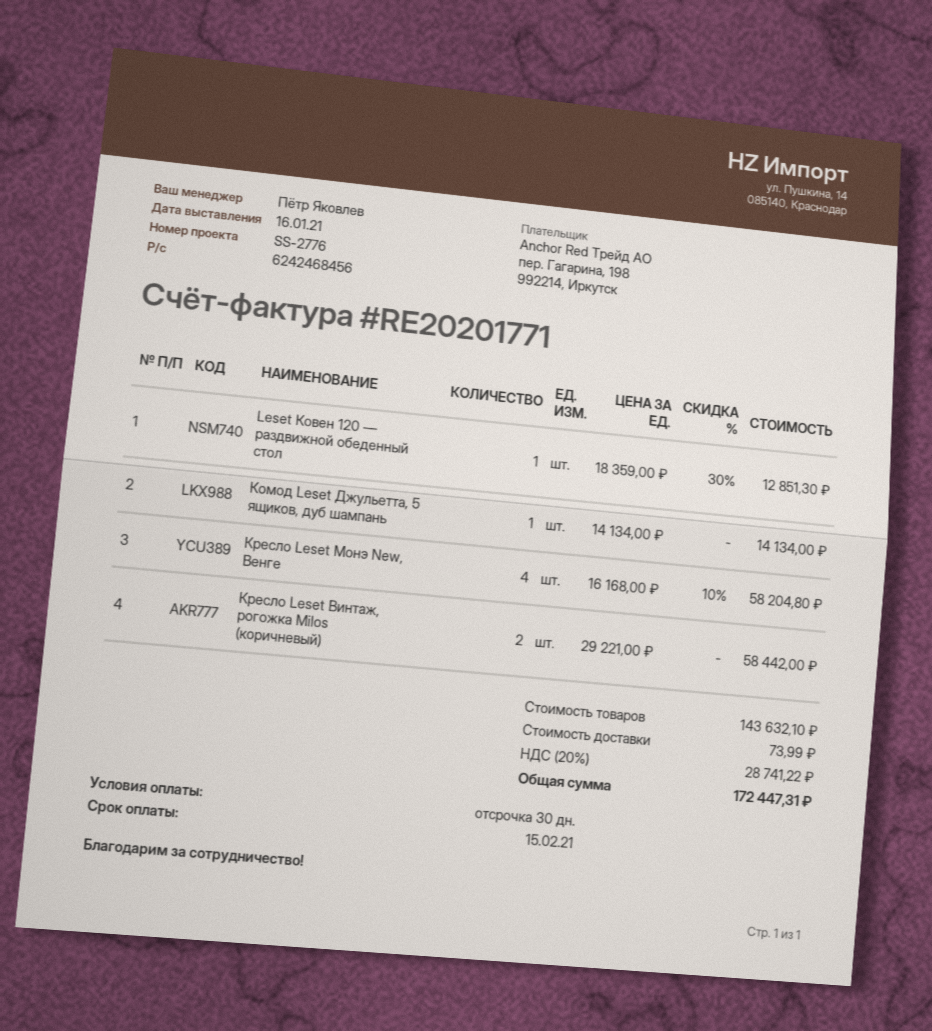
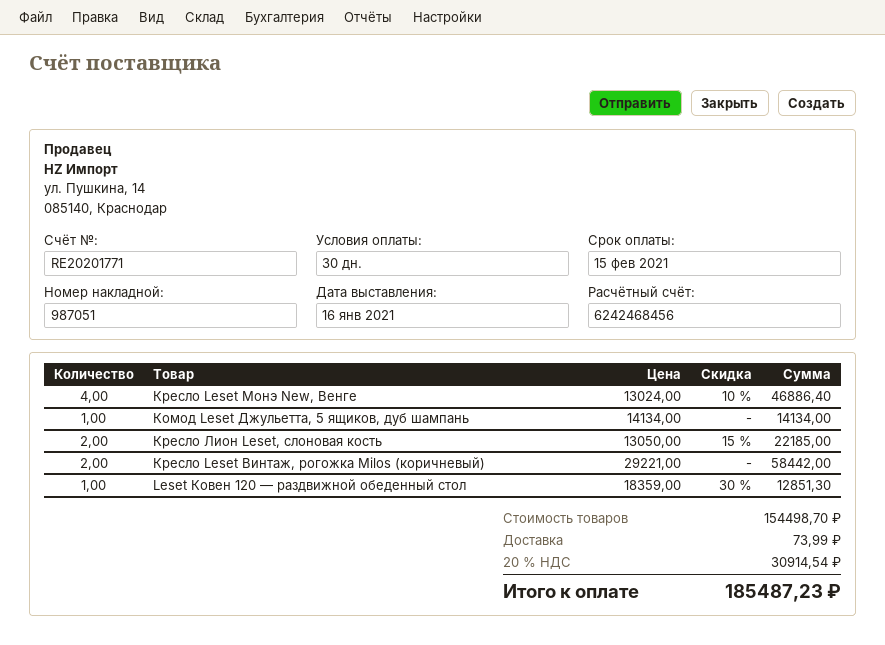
Кресло Leset Монэ New, Венге: 4 x 16168.00 - 10% = 58204.80 -> 4 x 13024.00 - 10% = 46886.40
Кресло Лион Leset, слоновая кость: none -> 2 x 13050.00 - 15% = 22185.00
subtotal: 143632.10 -> 154498.70
tax: 20% = 28741.22 -> 20% = 30914.54
total: 172447.31 -> 185487.23

